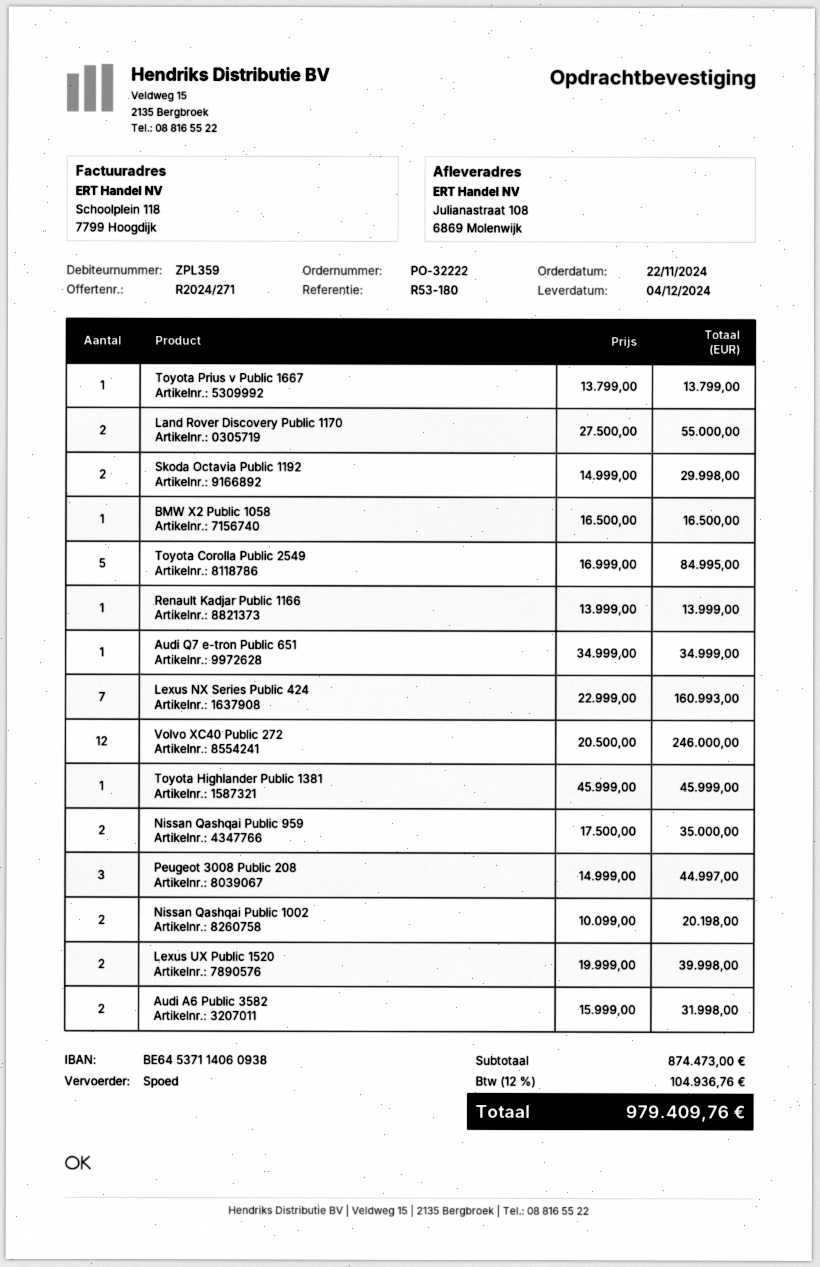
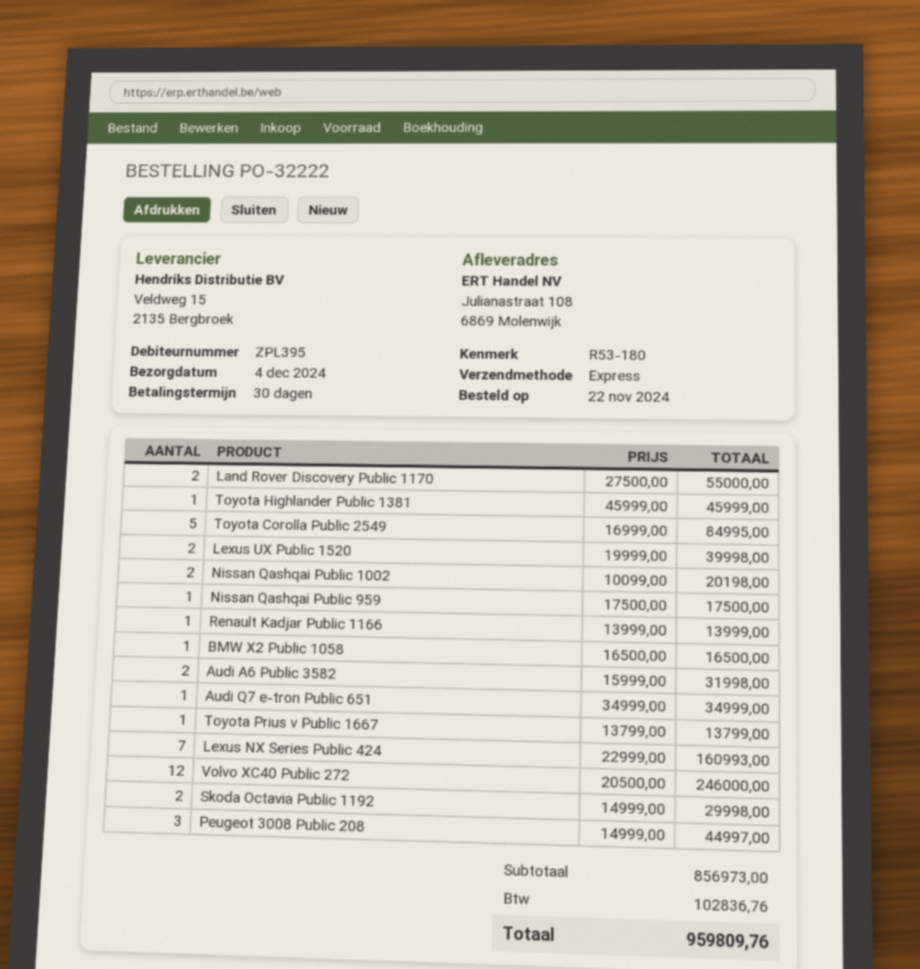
customer number: ZPL359 -> ZPL395
Nissan Qashqai Public 959: 2 x 17500.00 = 35000.00 -> 1 x 17500.00 = 17500.00
subtotal: 874473.00 -> 856973.00
tax: 104936.76 -> 102836.76
total: 979409.76 -> 959809.76

